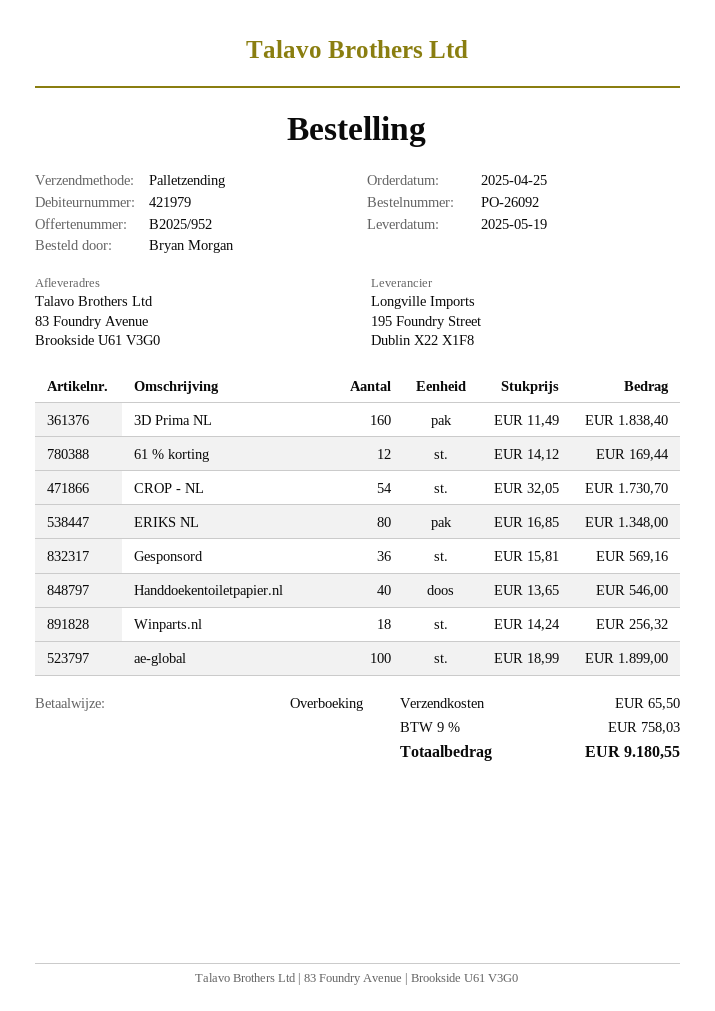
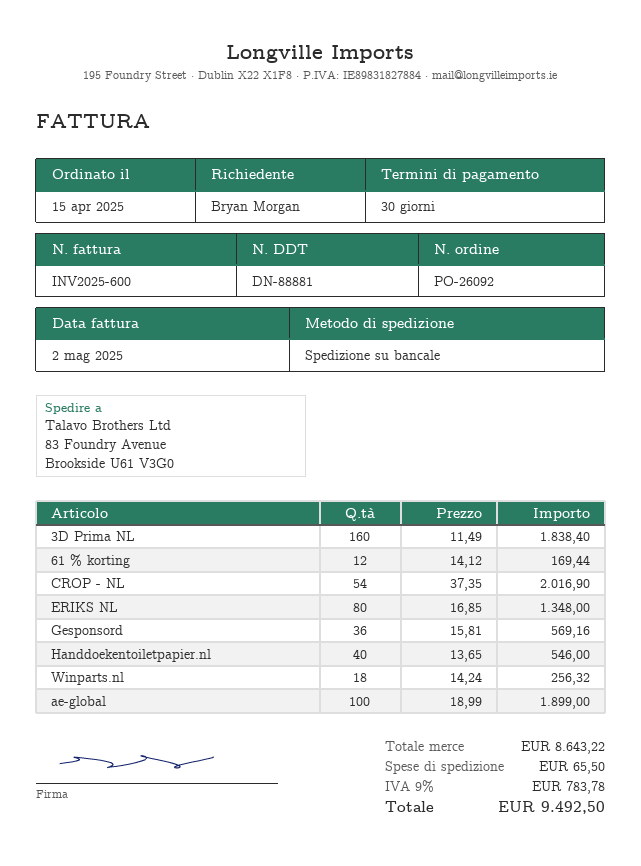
order date: 2025-04-25 -> 2025-04-15
CROP - NL: 54 x 32.05 = 1730.70 -> 54 x 37.35 = 2016.90
tax: 9% = 758.03 -> 9% = 783.78
total: 9180.55 -> 9492.50

